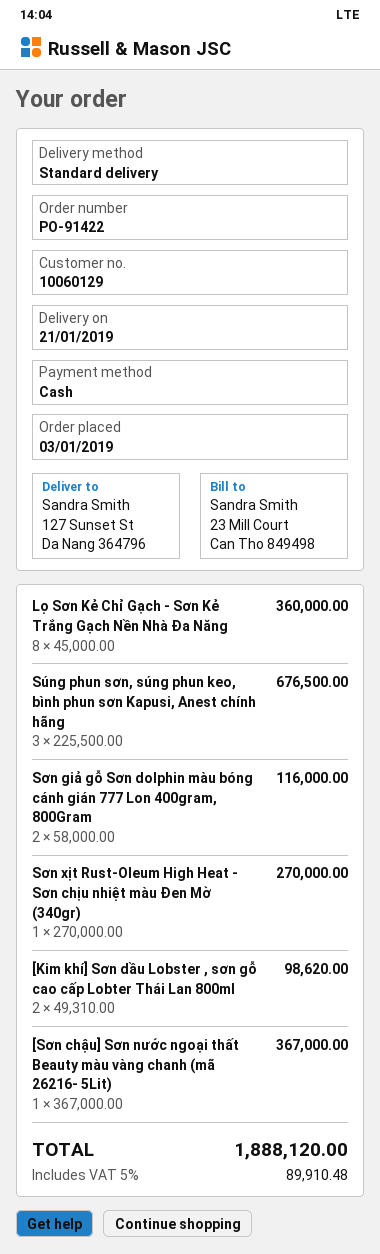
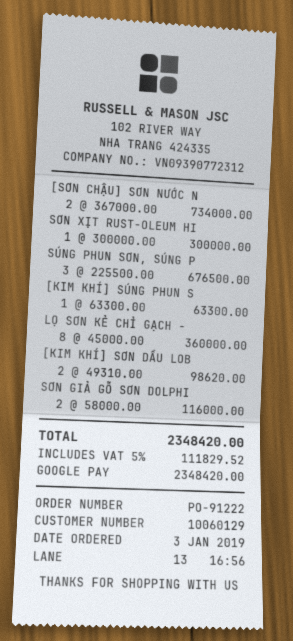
order number: PO-91422 -> PO-91222
payment method: cash -> Google Pay
Sơn xịt Rust-Oleum High Heat - Sơn chịu nhiệt màu Đen Mờ (340gr): 1 x 270000.00 = 270000.00 -> 1 x 300000.00 = 300000.00
[Sơn chậu] Sơn nước ngoại thất Beauty màu vàng chanh (mã 26216- 5Lit): 1 x 367000.00 = 367000.00 -> 2 x 367000.00 = 734000.00
[KIM KHÍ] SÚNG PHUN S: none -> 1 x 63300.00 = 63300.00
tax: 5% = 89910.48 -> 5% = 111829.52
total: 1888120.00 -> 2348420.00

